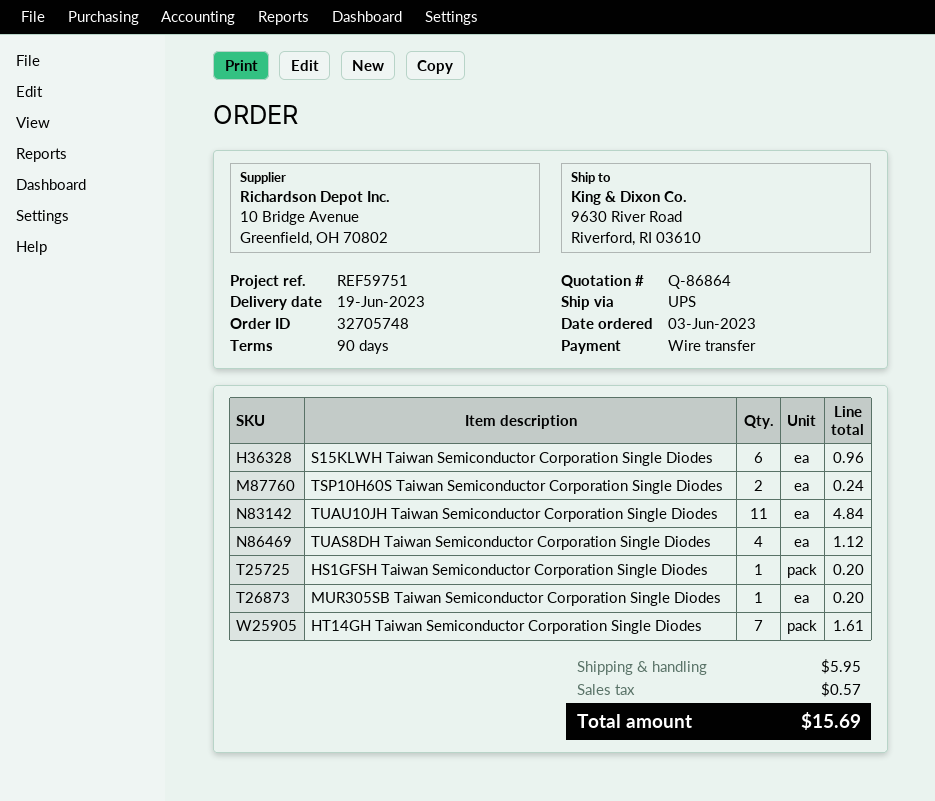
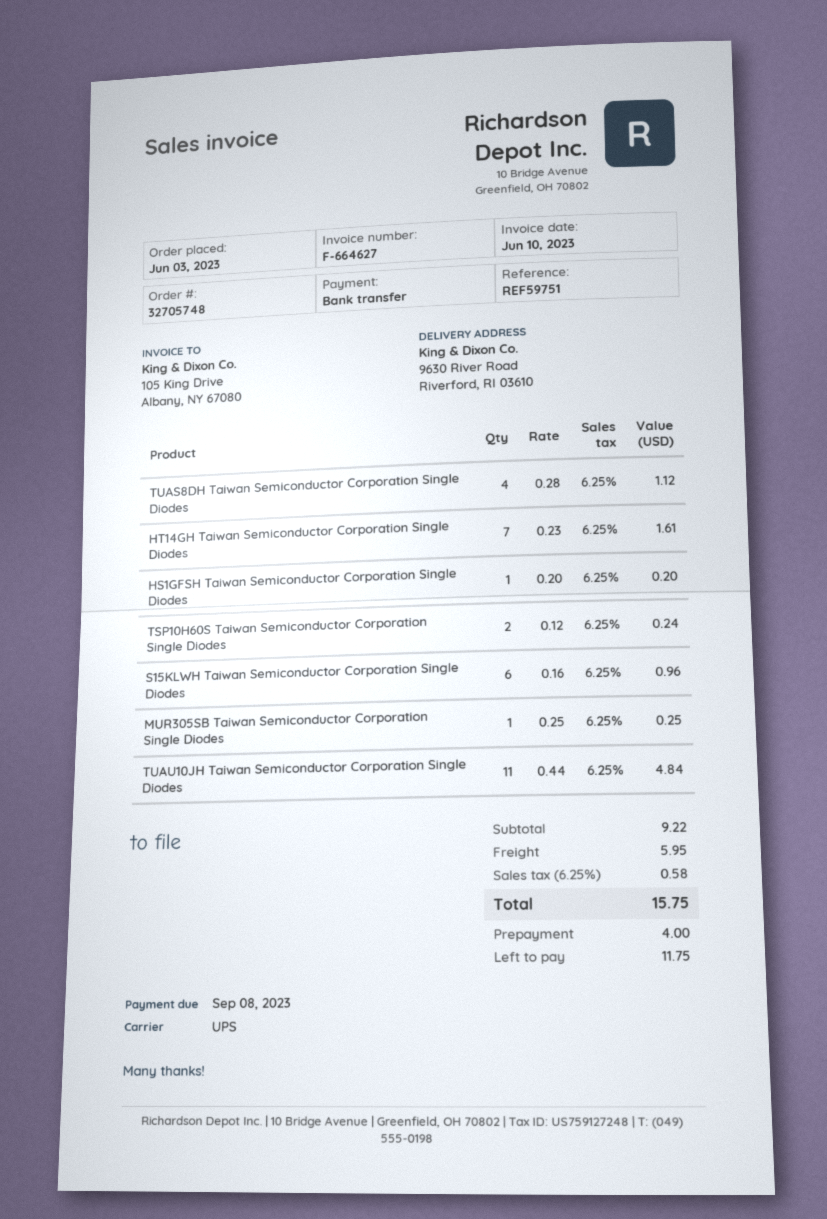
MUR305SB Taiwan Semiconductor Corporation Single Diodes: 1 for 0.20 -> 1 for 0.25
tax: 0.57 -> 0.58
total: 15.69 -> 15.75

